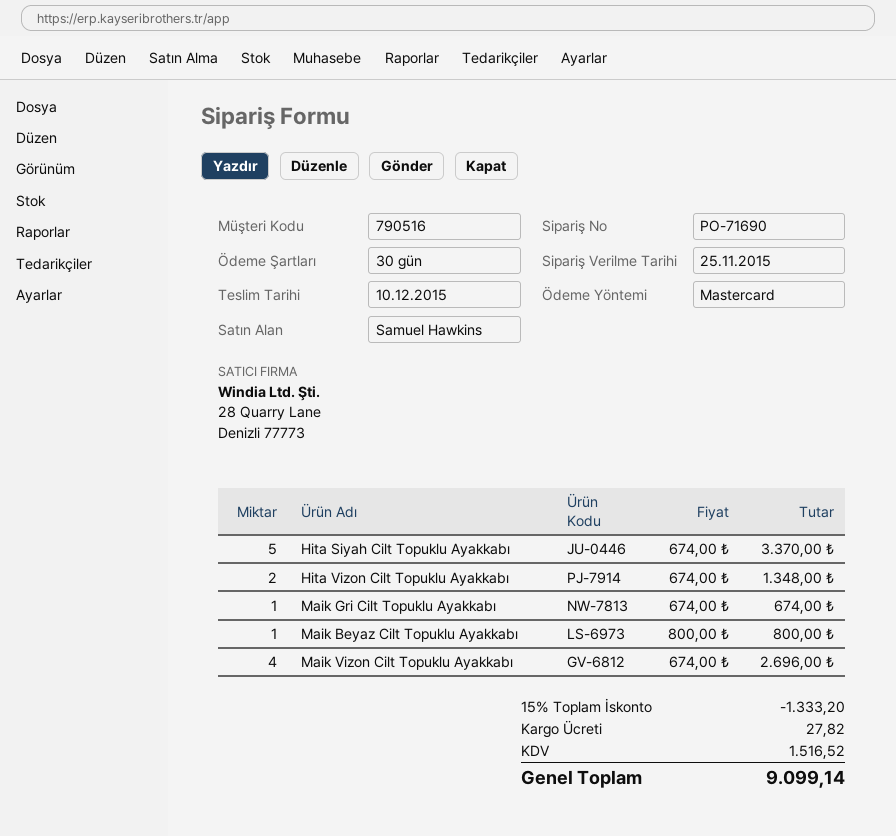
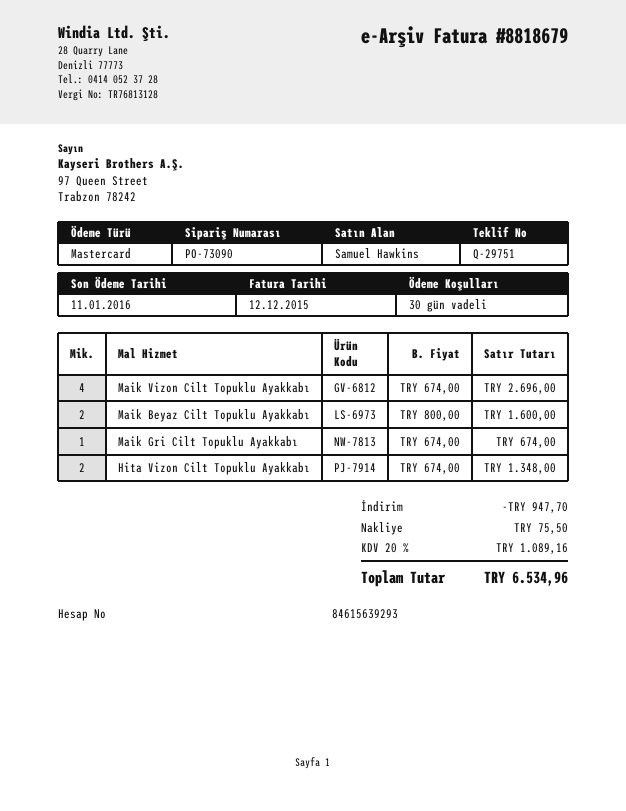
order number: PO-71690 -> PO-73090
Hita Siyah Cilt Topuklu Ayakkabı: 5 x 674.00 = 3370.00 -> none
Maik Beyaz Cilt Topuklu Ayakkabı: 1 x 800.00 = 800.00 -> 2 x 800.00 = 1600.00
discount: 1333.20 -> 947.70
shipping: 27.82 -> 75.50
tax: 1516.52 -> 1089.16
total: 9099.14 -> 6534.96

